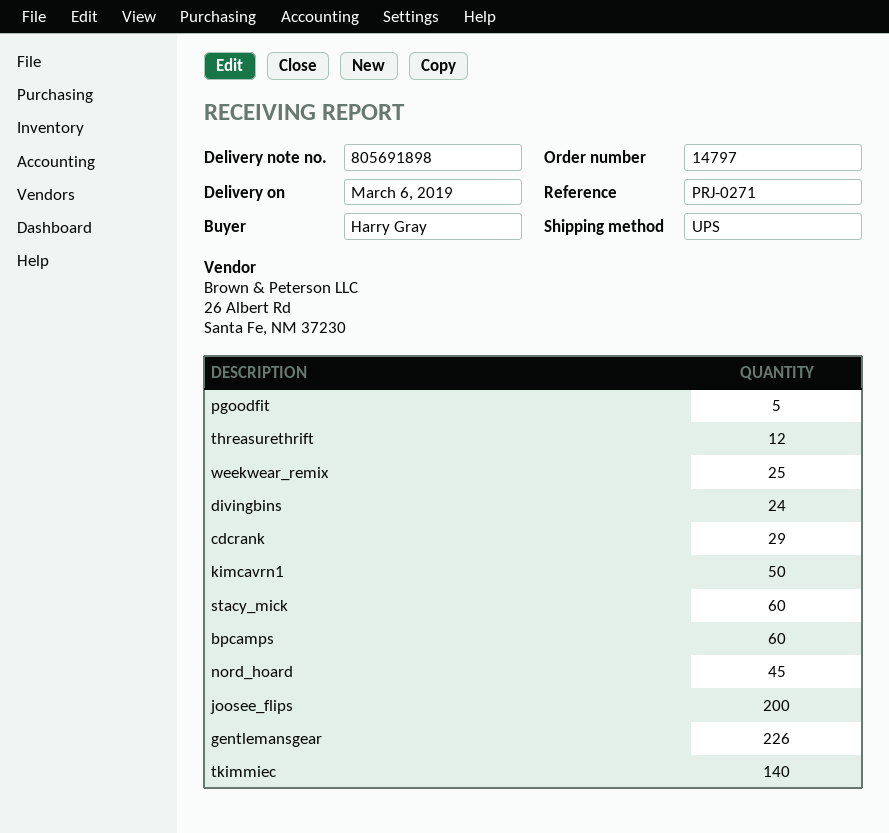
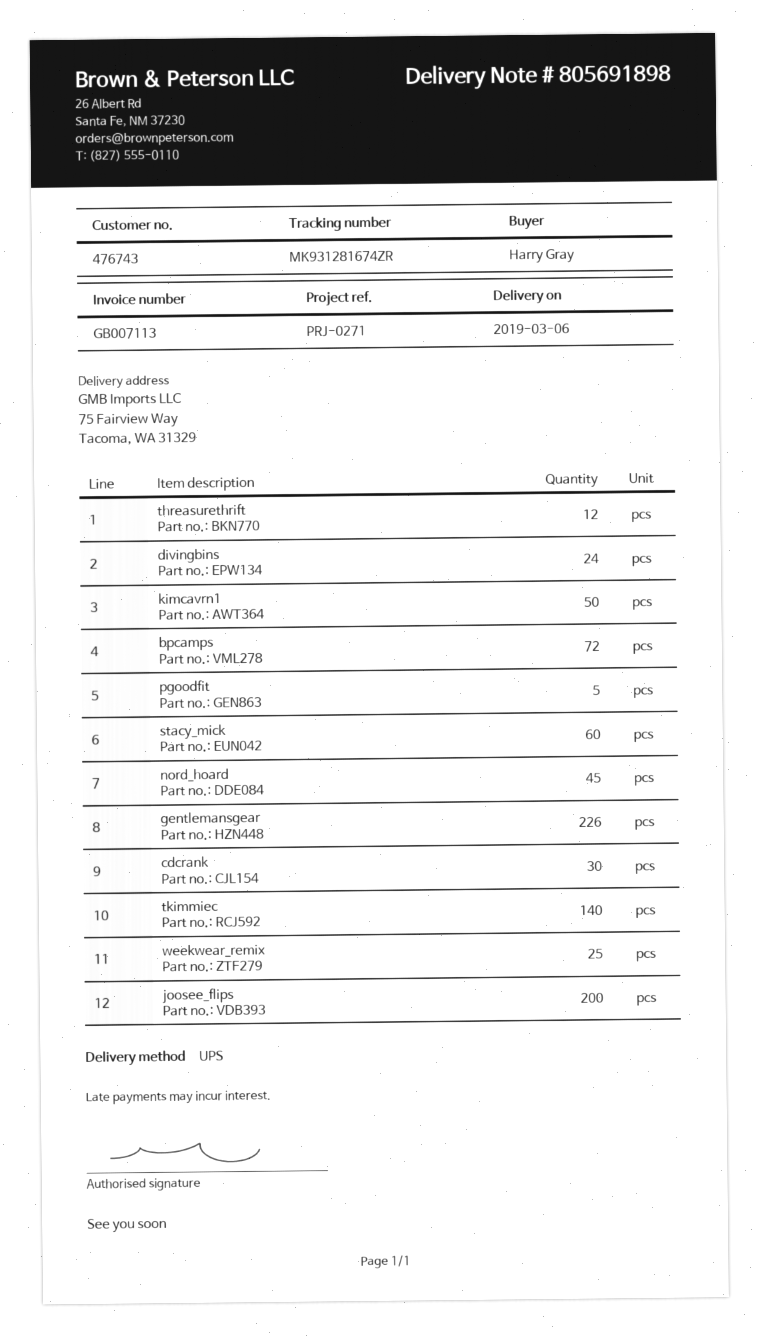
cdcrank: 29 -> 30
bpcamps: 60 -> 72

